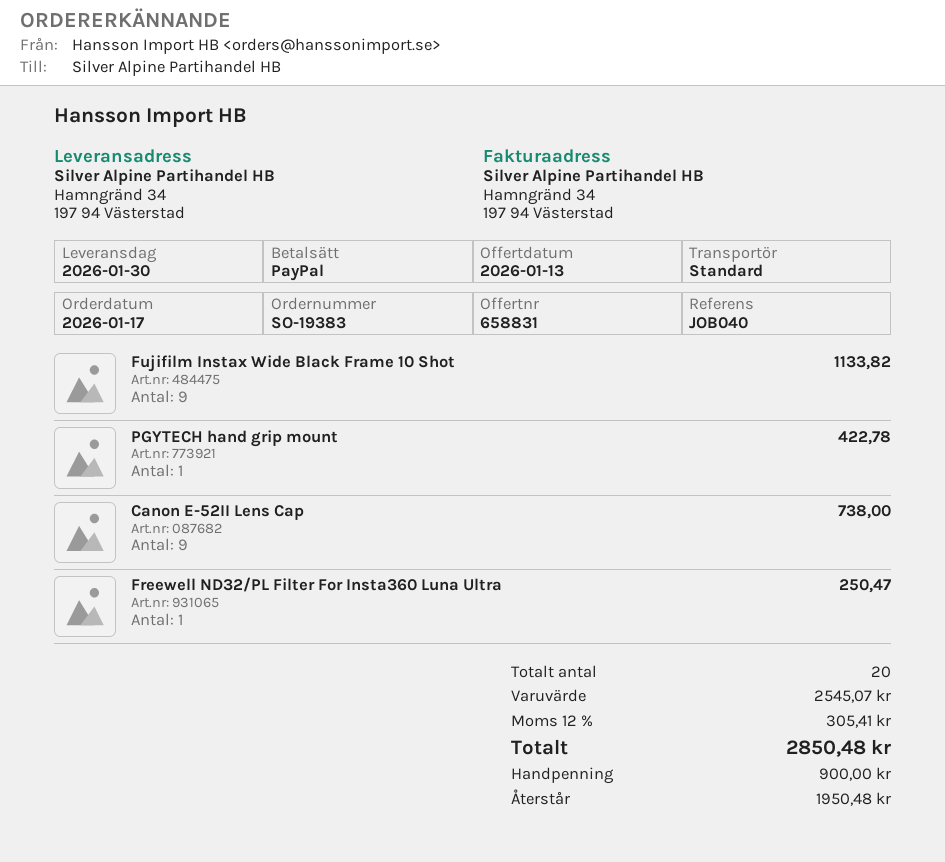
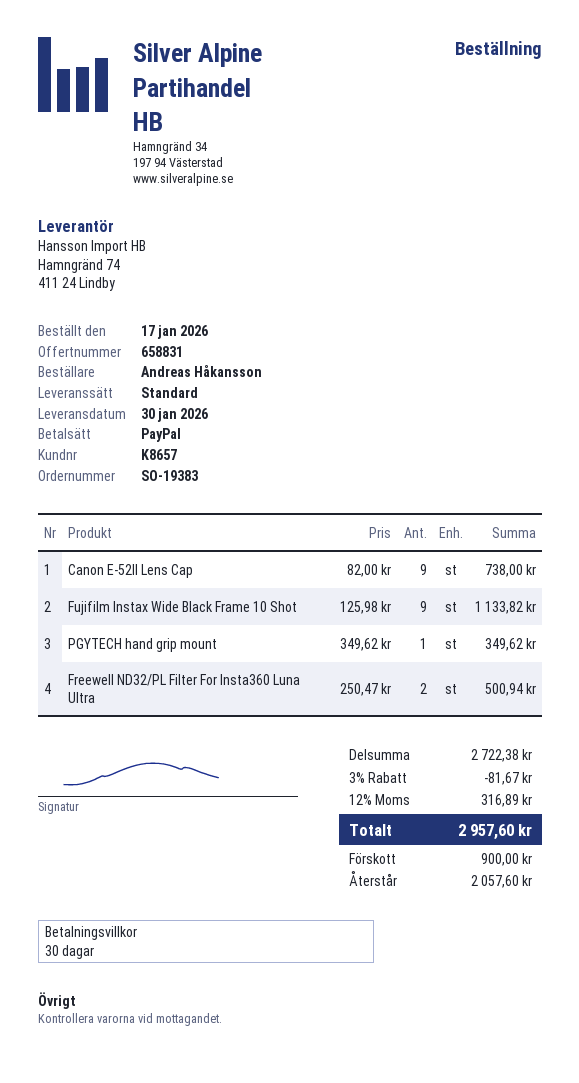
PGYTECH hand grip mount: 1 for 422.78 -> 1 for 349.62
Freewell ND32/PL Filter For Insta360 Luna Ultra: 1 for 250.47 -> 2 for 500.94
subtotal: 2545.07 -> 2722.38
discount: none -> 3% = 81.67
tax: 12% = 305.41 -> 12% = 316.89
total: 2850.48 -> 2957.60
balance: 1950.48 -> 2057.60

